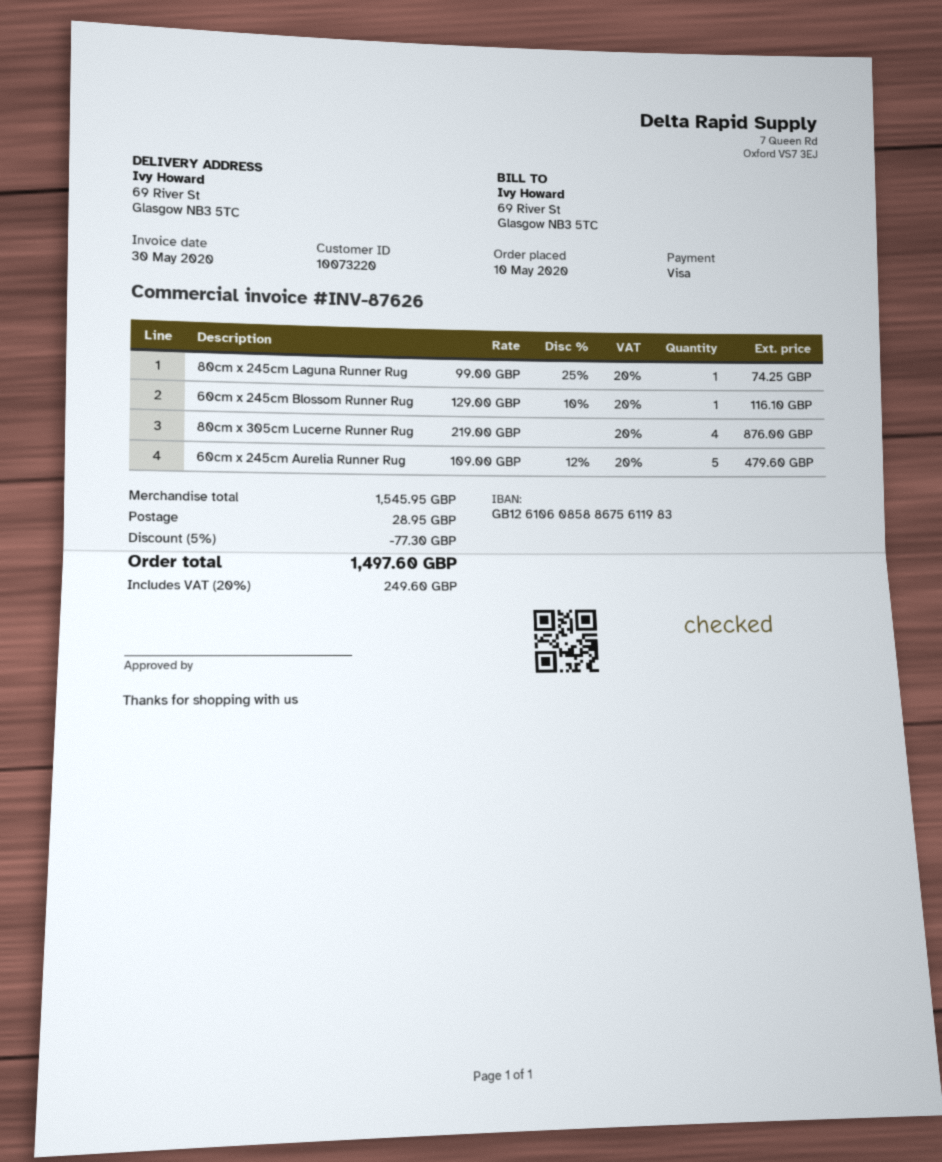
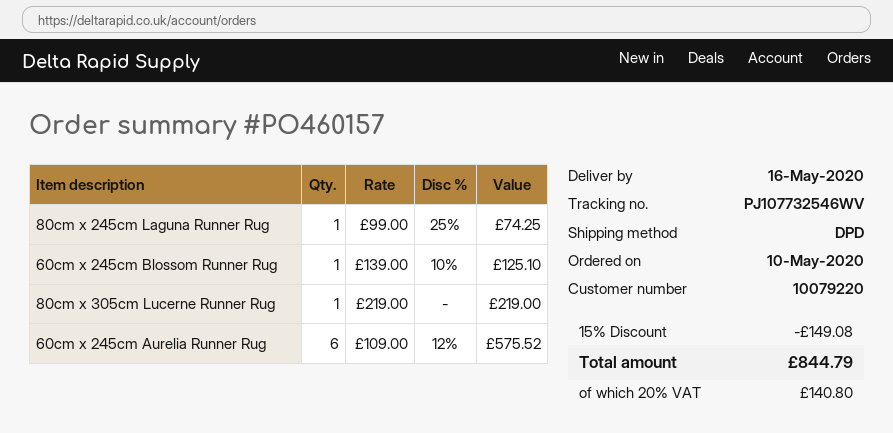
customer number: 10073220 -> 10079220
60cm x 245cm Blossom Runner Rug: 1 x 129.00 - 10% = 116.10 -> 1 x 139.00 - 10% = 125.10
80cm x 305cm Lucerne Runner Rug: 4 x 219.00 = 876.00 -> 1 x 219.00 = 219.00
60cm x 245cm Aurelia Runner Rug: 5 x 109.00 - 12% = 479.60 -> 6 x 109.00 - 12% = 575.52
discount: 5% = 77.30 -> 15% = 149.08
shipping: 28.95 -> none
tax: 20% = 249.60 -> 20% = 140.80
total: 1497.60 -> 844.79

